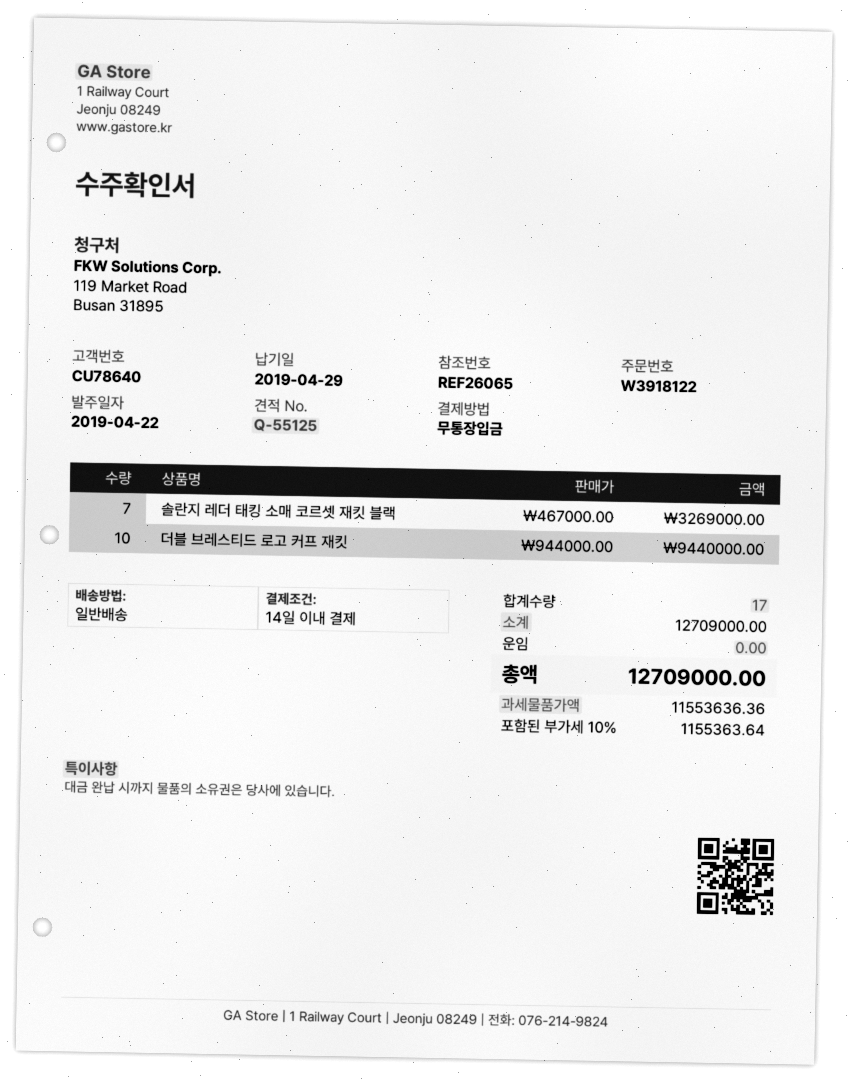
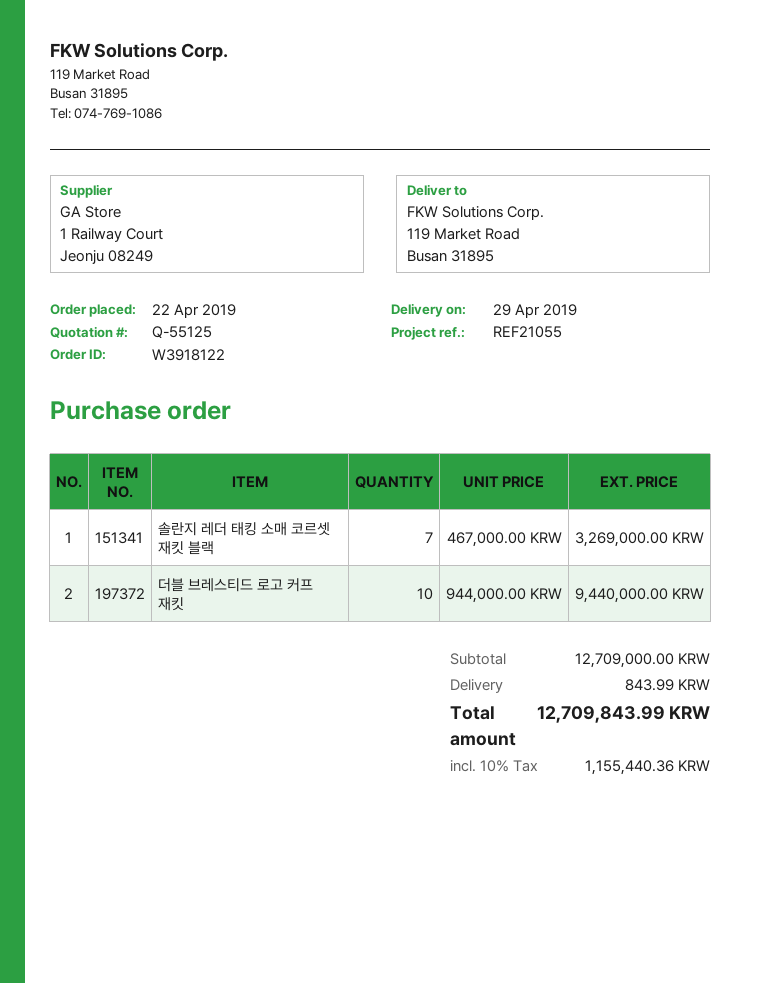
reference: REF26065 -> REF21055
shipping: 0.00 -> 843.99
tax: 10% = 1155363.64 -> 10% = 1155440.36
total: 12709000.00 -> 12709843.99

